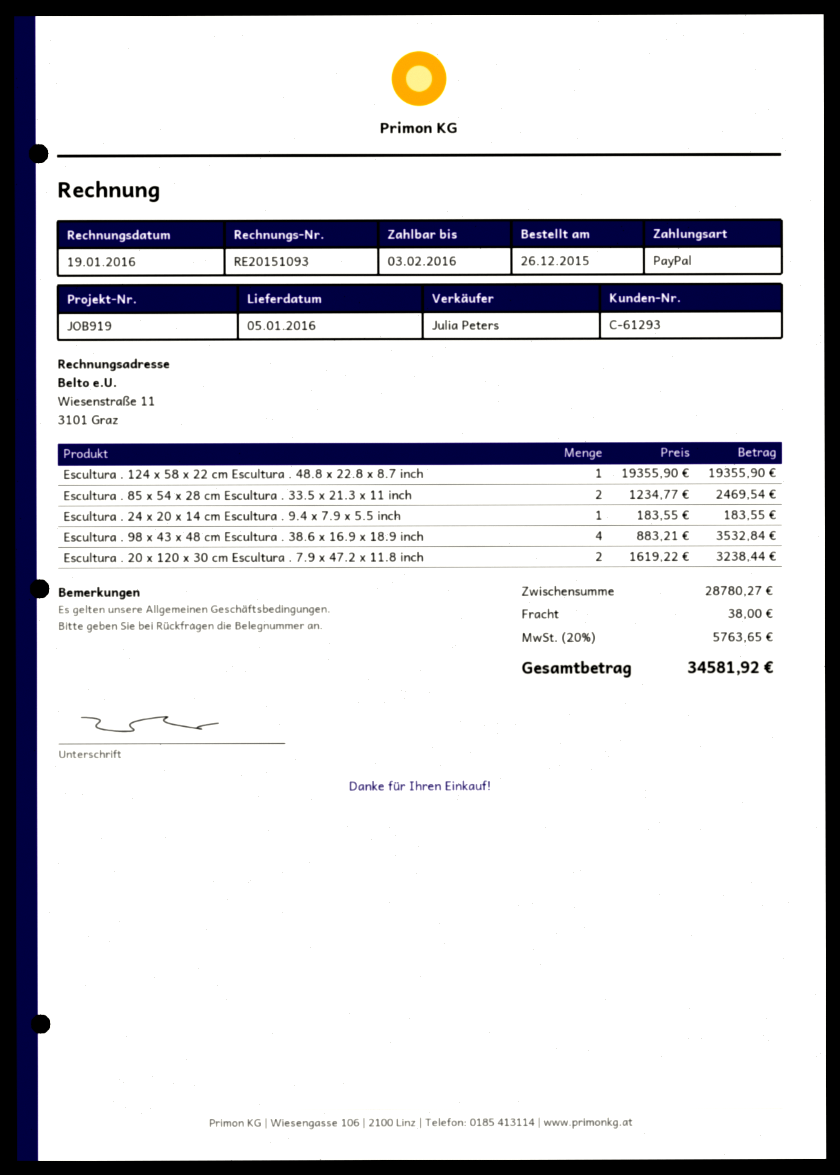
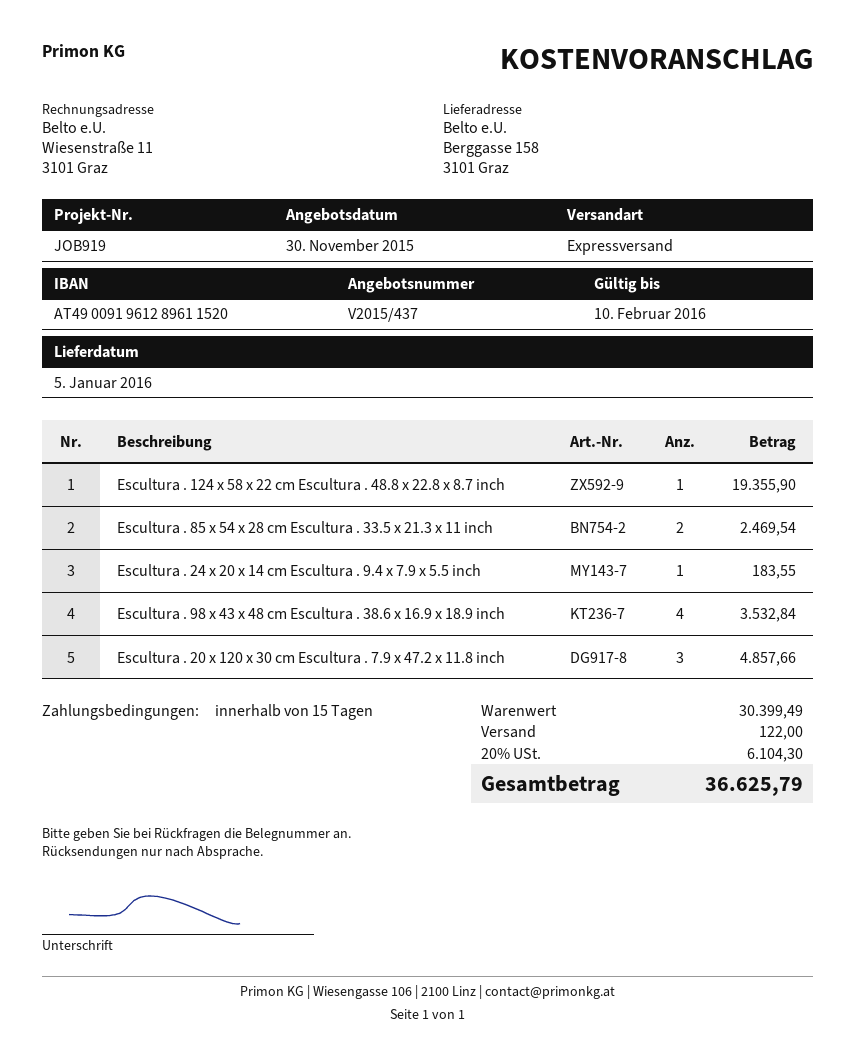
Escultura . 20 x 120 x 30 cm Escultura . 7.9 x 47.2 x 11.8 inch: 2 for 3238.44 -> 3 for 4857.66
subtotal: 28780.27 -> 30399.49
shipping: 38.00 -> 122.00
tax: 20% = 5763.65 -> 20% = 6104.30
total: 34581.92 -> 36625.79

